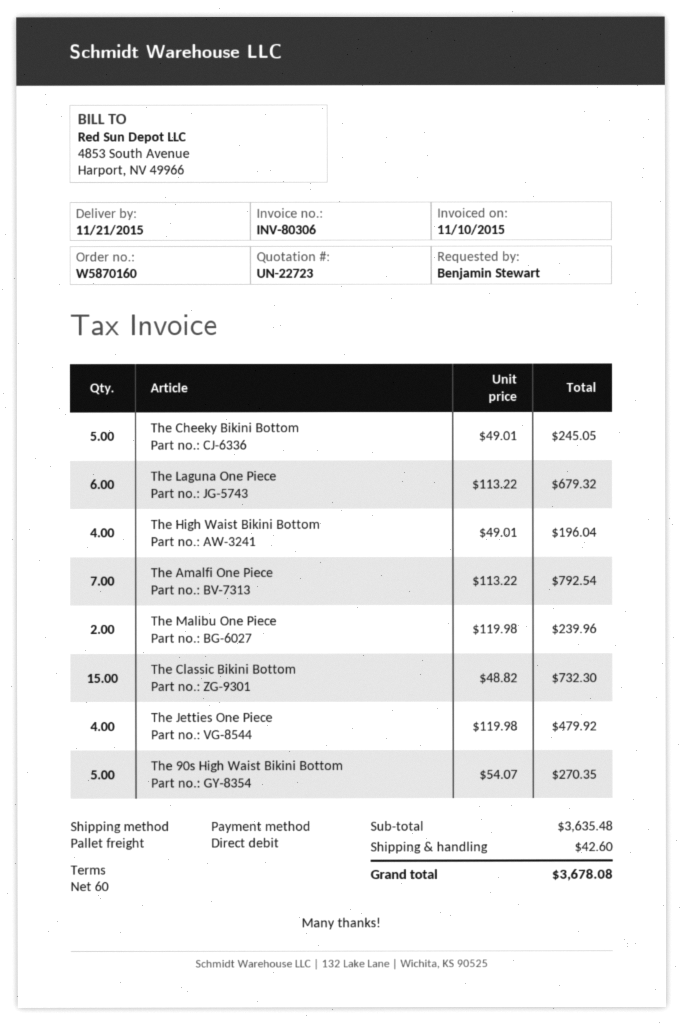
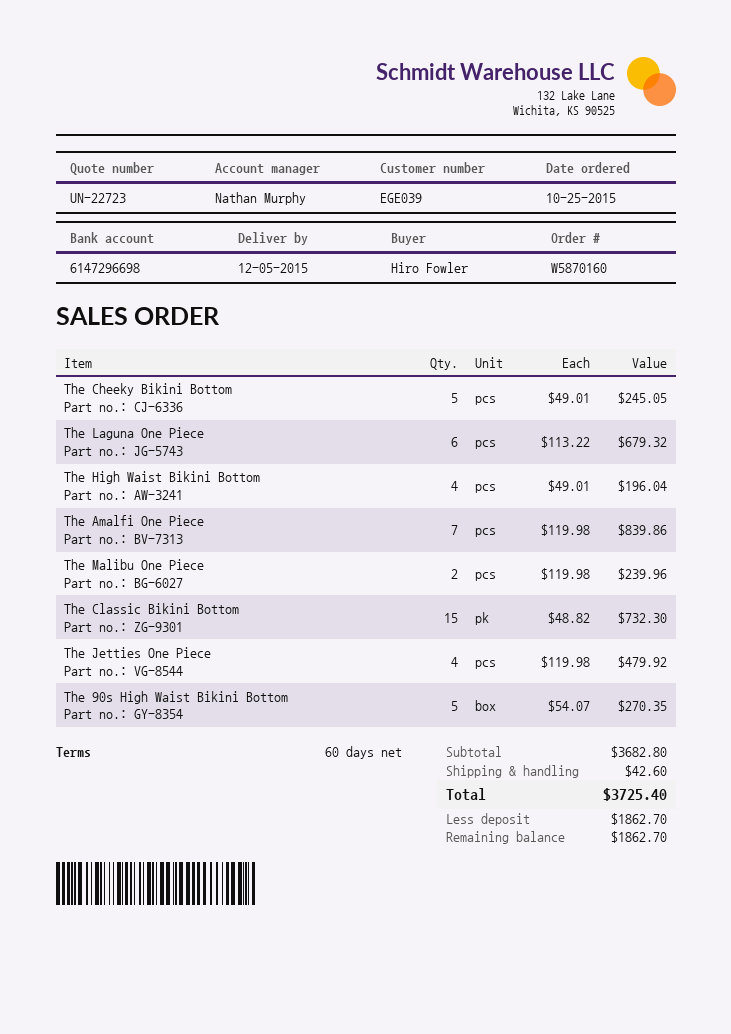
delivery date: 2015-11-21 -> 2015-12-05
ordered by: Benjamin Stewart -> Hiro Fowler
The Amalfi One Piece: 7 x 113.22 = 792.54 -> 7 x 119.98 = 839.86
subtotal: 3635.48 -> 3682.80
total: 3678.08 -> 3725.40

